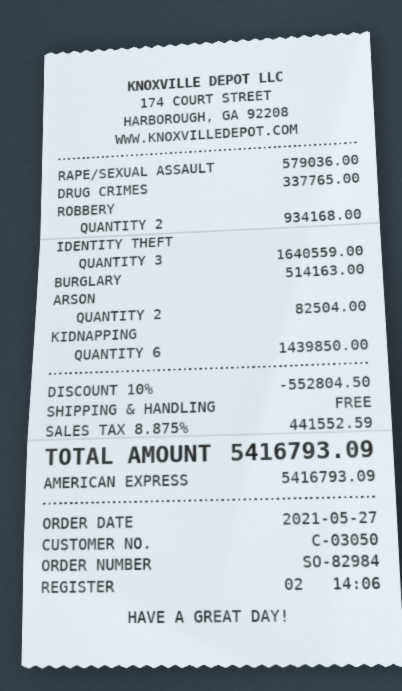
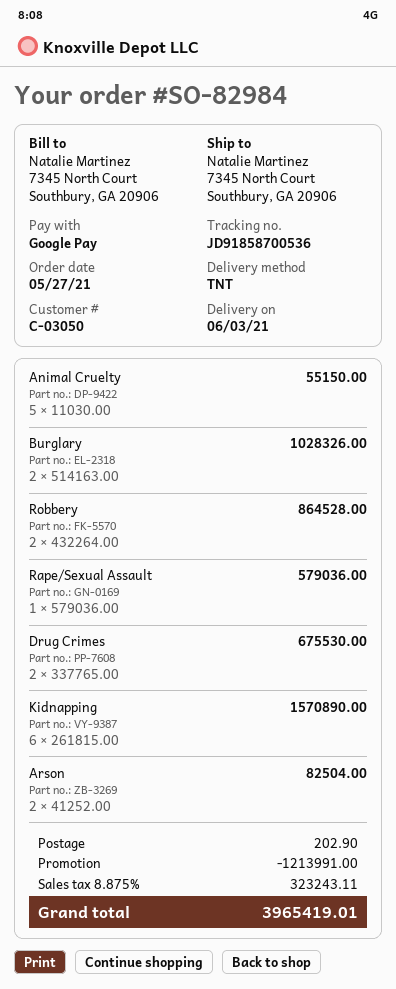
payment method: American Express -> Google Pay
DRUG CRIMES: 1 for 337765.00 -> 2 for 675530.00
ROBBERY: 2 for 934168.00 -> 2 for 864528.00
IDENTITY THEFT: 3 for 1640559.00 -> none
BURGLARY: 1 for 514163.00 -> 2 for 1028326.00
KIDNAPPING: 6 for 1439850.00 -> 6 for 1570890.00
Animal Cruelty: none -> 5 for 55150.00
discount: 552804.50 -> 1213991.00
shipping: 0.00 -> 202.90
tax: 8.875% = 441552.59 -> 8.875% = 323243.11
total: 5416793.09 -> 3965419.01

